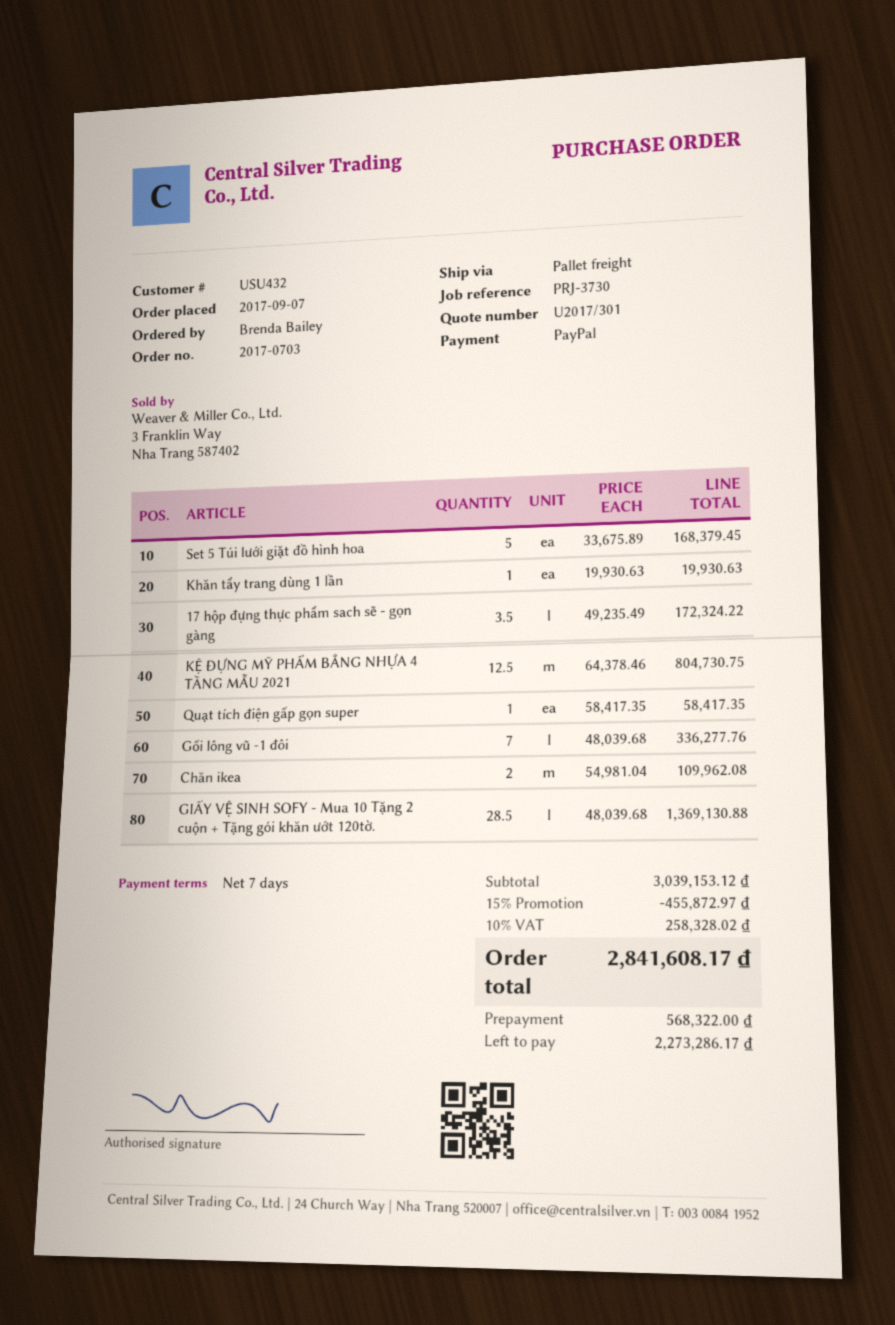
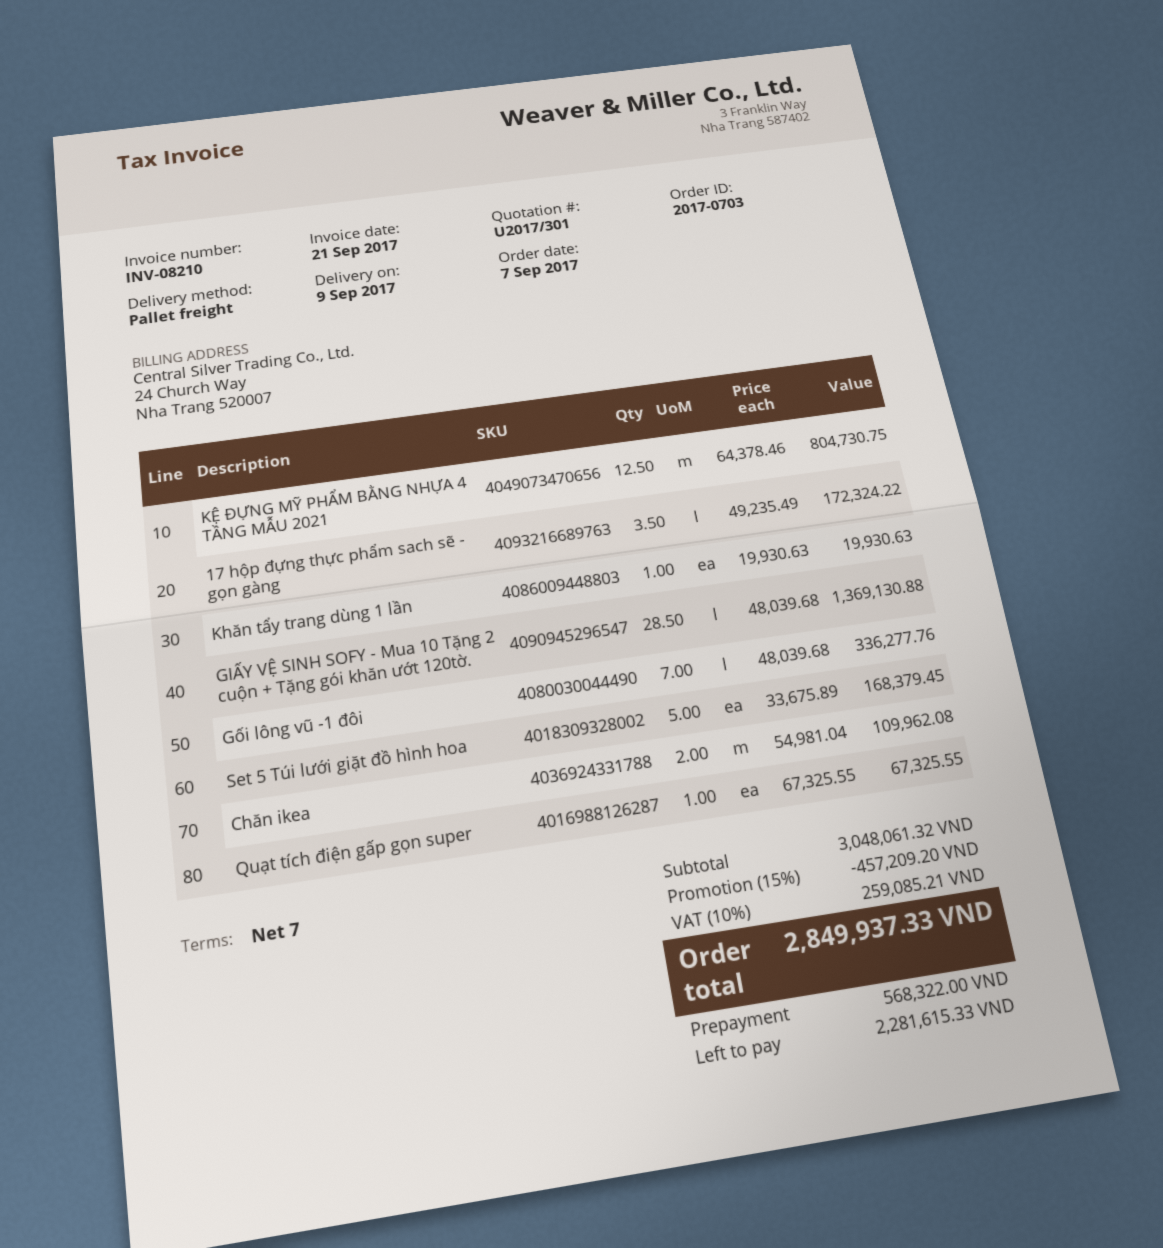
Quạt tích điện gấp gọn super: 1 x 58417.35 = 58417.35 -> 1 x 67325.55 = 67325.55
subtotal: 3039153.12 -> 3048061.32
discount: 15% = 455872.97 -> 15% = 457209.20
tax: 10% = 258328.02 -> 10% = 259085.21
total: 2841608.17 -> 2849937.33
balance: 2273286.17 -> 2281615.33

